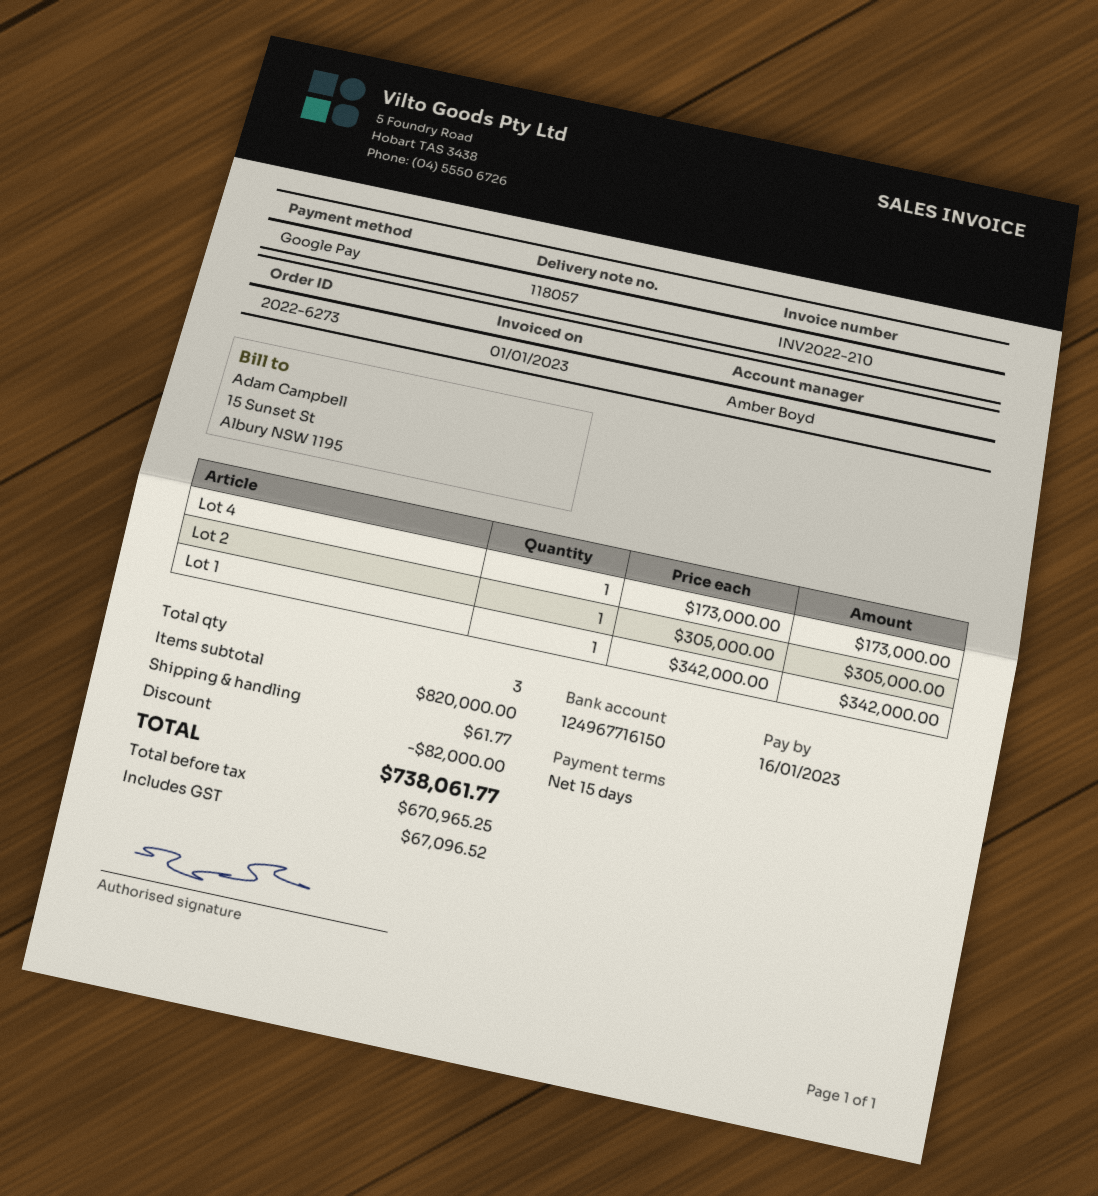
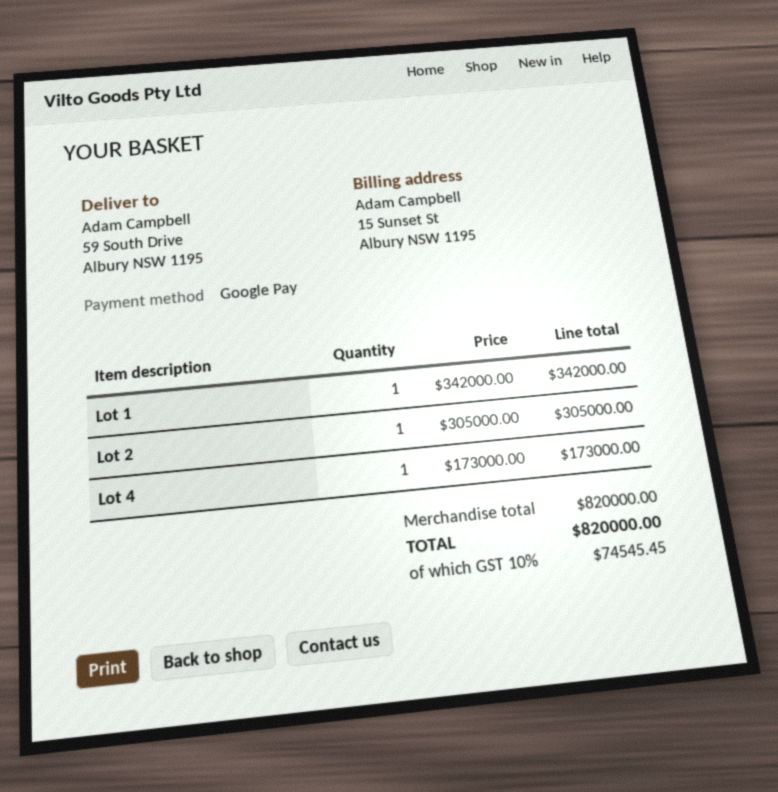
discount: 82000.00 -> none
shipping: 61.77 -> none
tax: 67096.52 -> 74545.45
total: 738061.77 -> 820000.00

